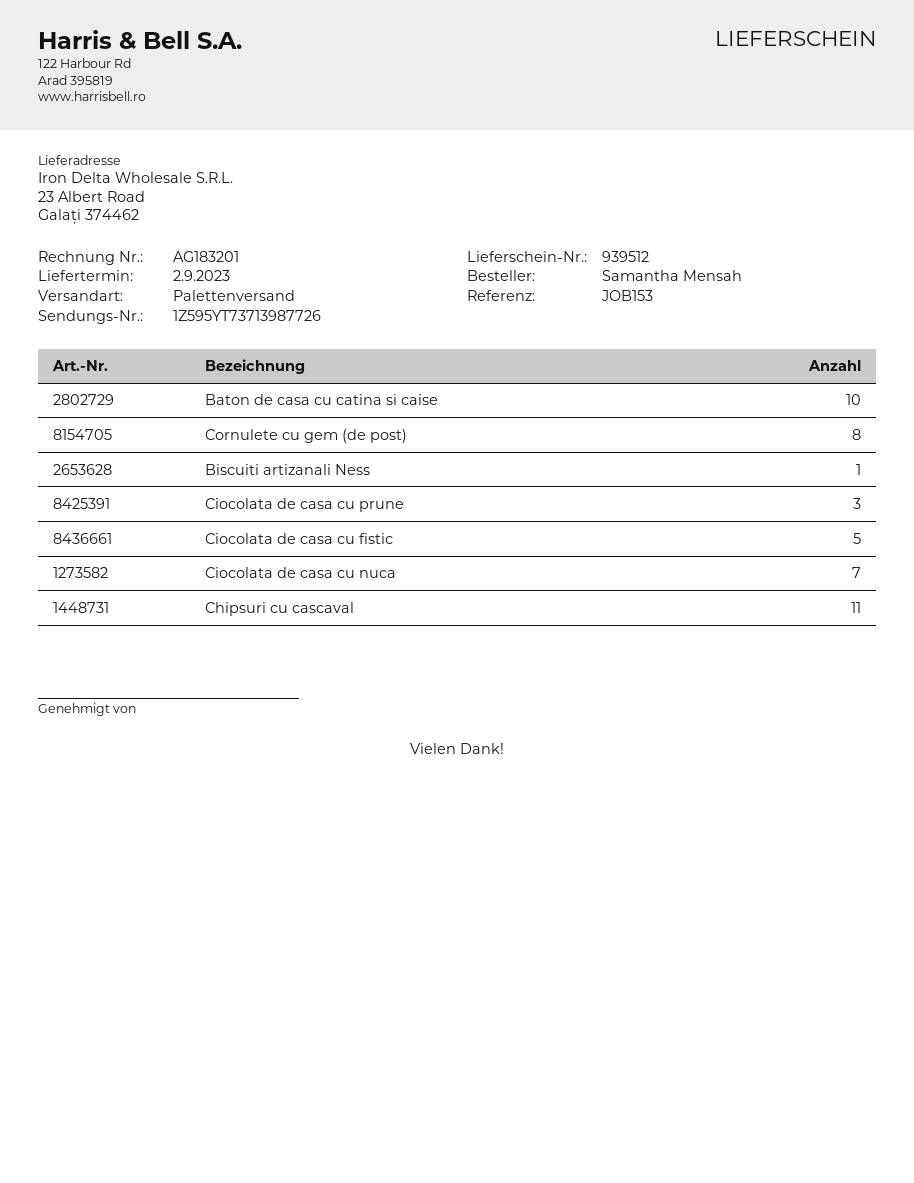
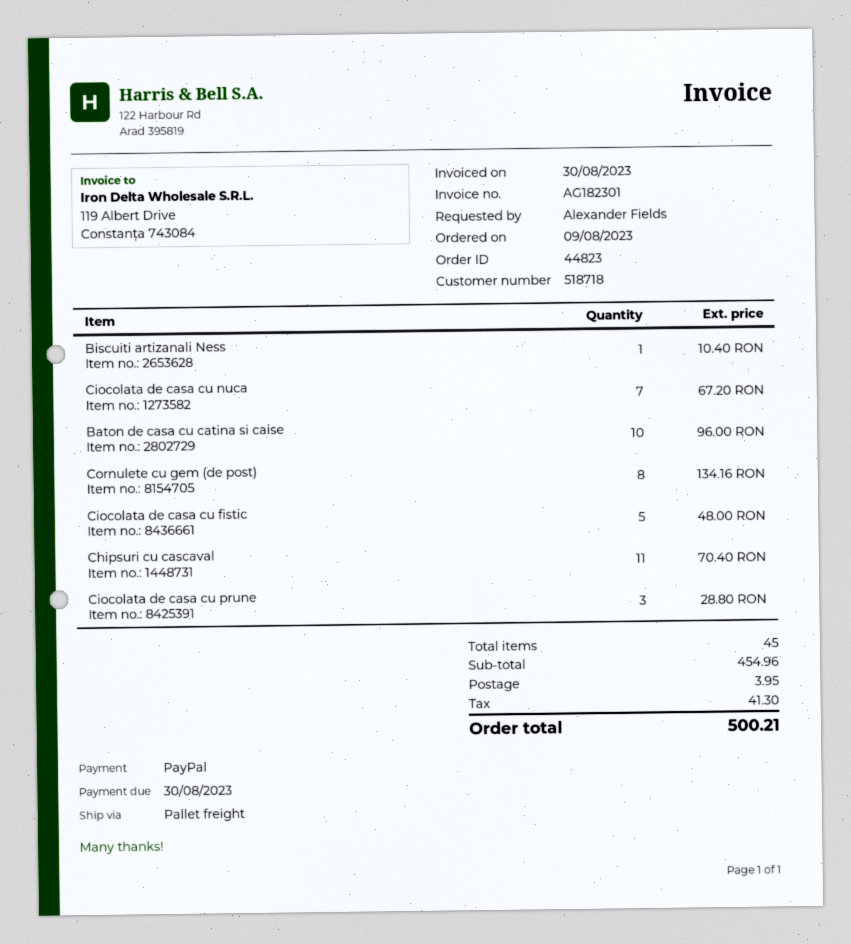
invoice number: AG183201 -> AG182301
ordered by: Samantha Mensah -> Alexander Fields

